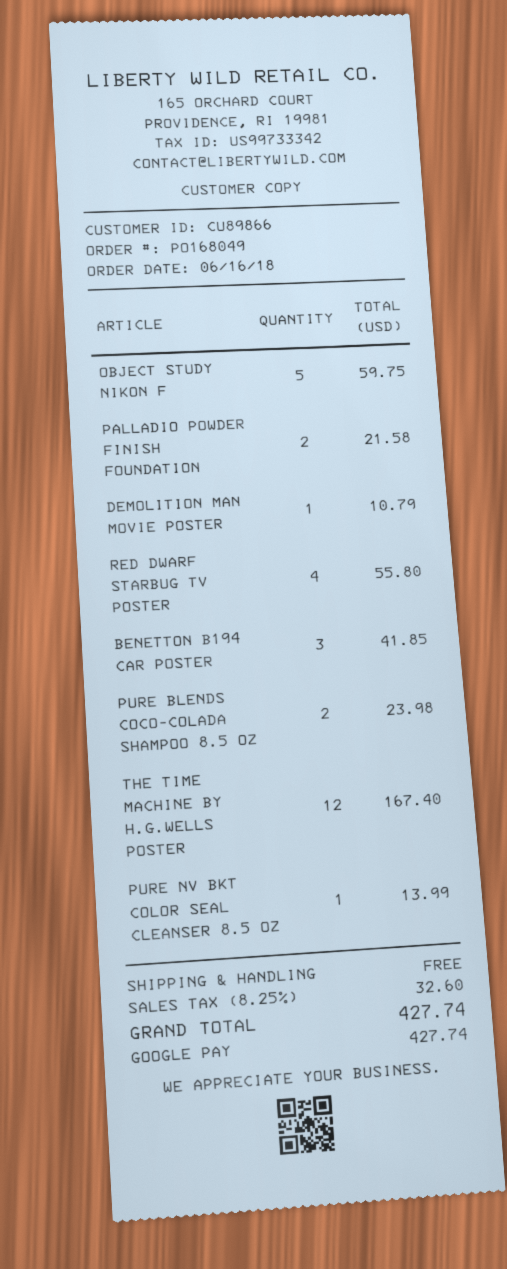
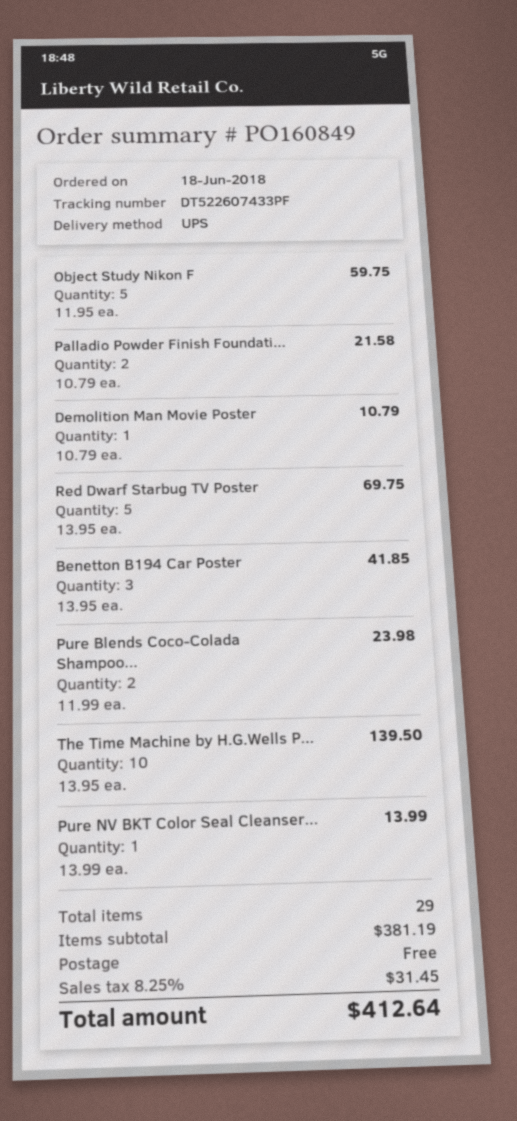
order number: PO168049 -> PO160849
order date: 2018-06-16 -> 2018-06-18
RED DWARF STARBUG TV POSTER: 4 for 55.80 -> 5 for 69.75
THE TIME MACHINE BY H.G.WELLS POSTER: 12 for 167.40 -> 10 for 139.50
tax: 8.25% = 32.60 -> 8.25% = 31.45
total: 427.74 -> 412.64

